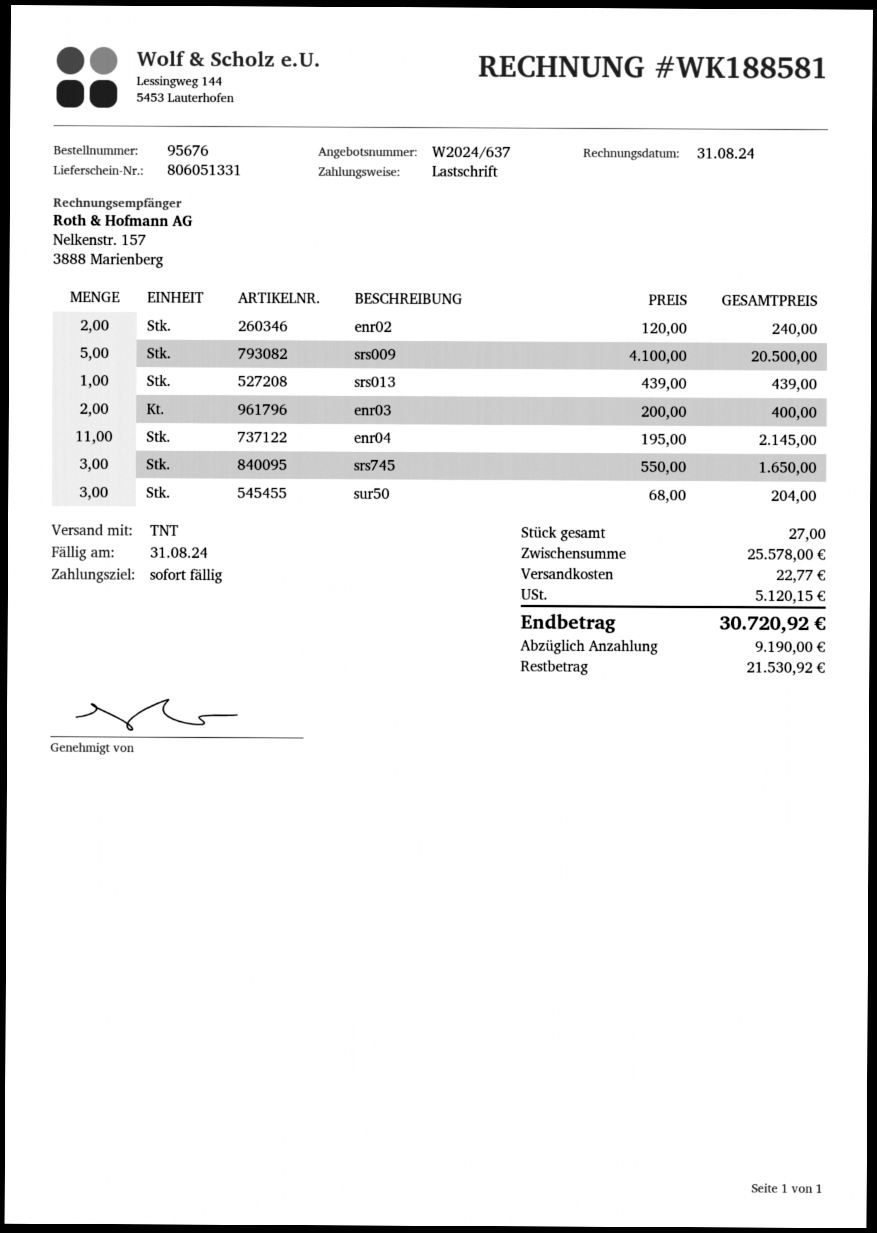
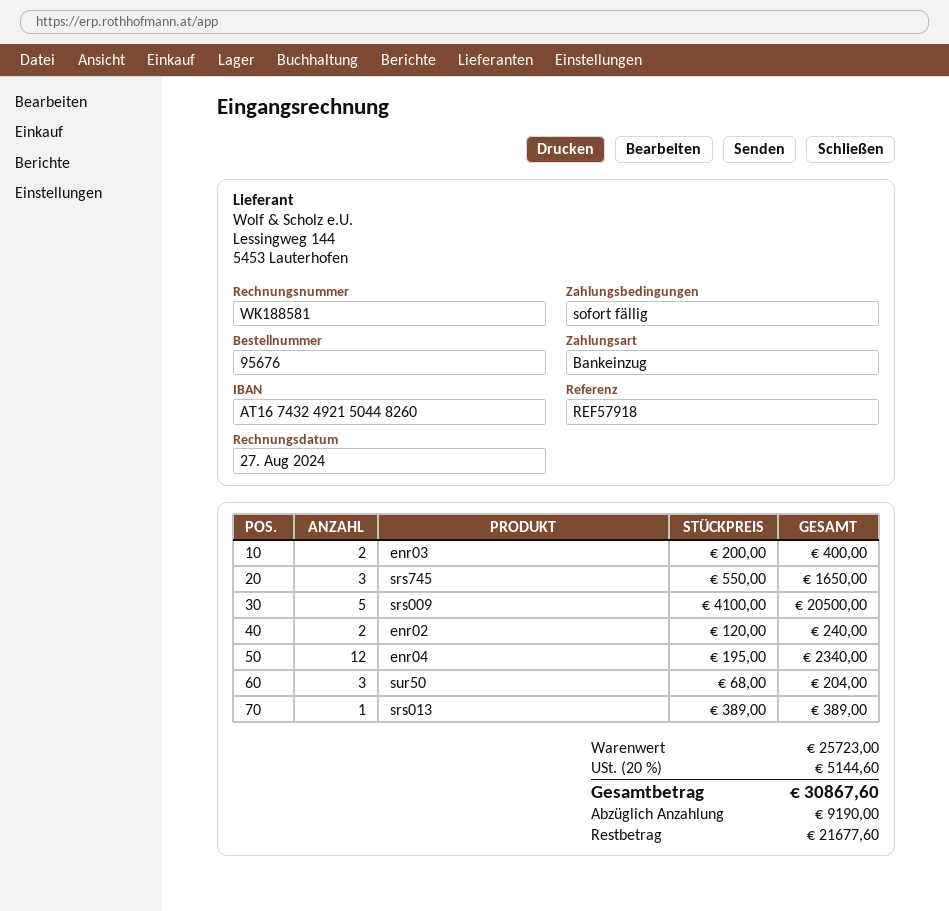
invoice date: 2024-08-31 -> 2024-08-27
srs013: 1 x 439.00 = 439.00 -> 1 x 389.00 = 389.00
enr04: 11 x 195.00 = 2145.00 -> 12 x 195.00 = 2340.00
subtotal: 25578.00 -> 25723.00
shipping: 22.77 -> none
tax: 5120.15 -> 5144.60
total: 30720.92 -> 30867.60
balance: 21530.92 -> 21677.60

